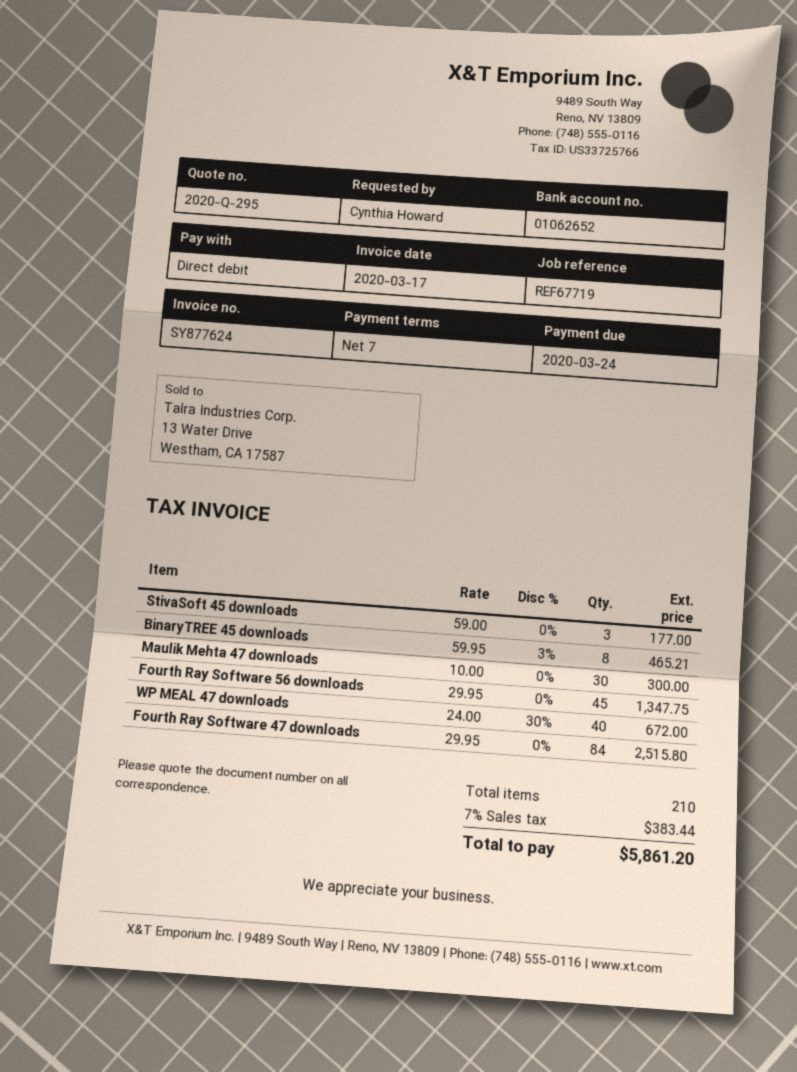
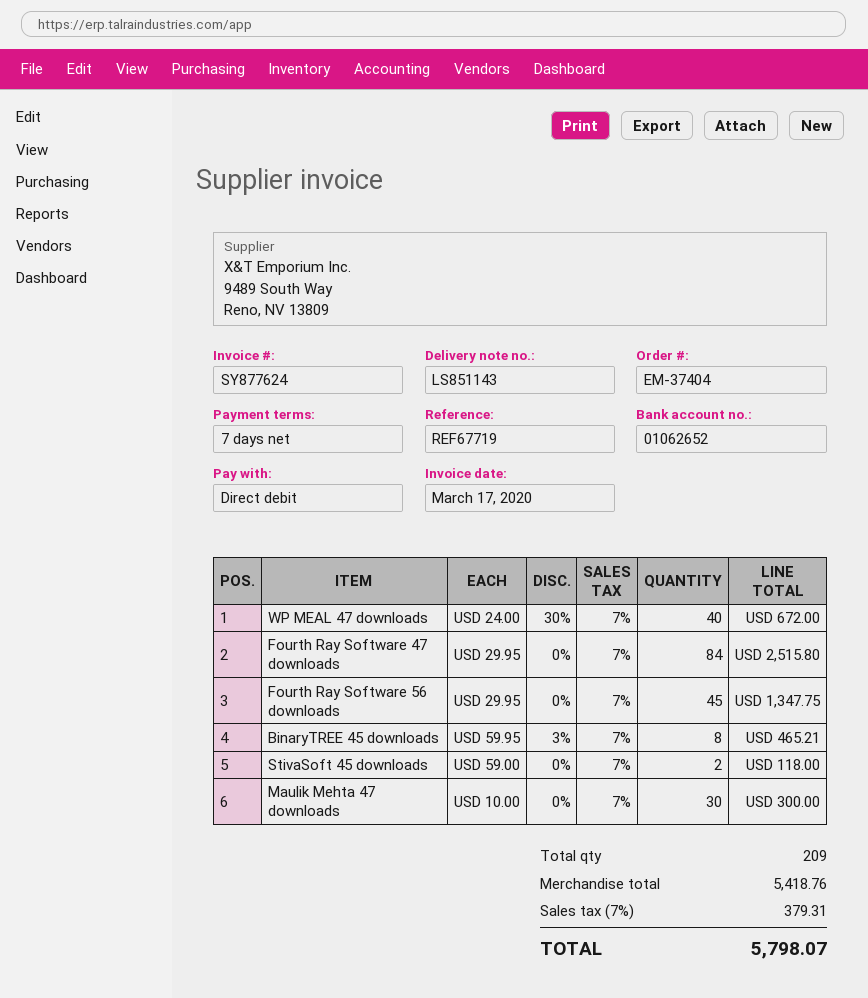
StivaSoft 45 downloads: 3 x 59.00 = 177.00 -> 2 x 59.00 = 118.00
total quantity: 210 -> 209
tax: 7% = 383.44 -> 7% = 379.31
total: 5861.20 -> 5798.07

